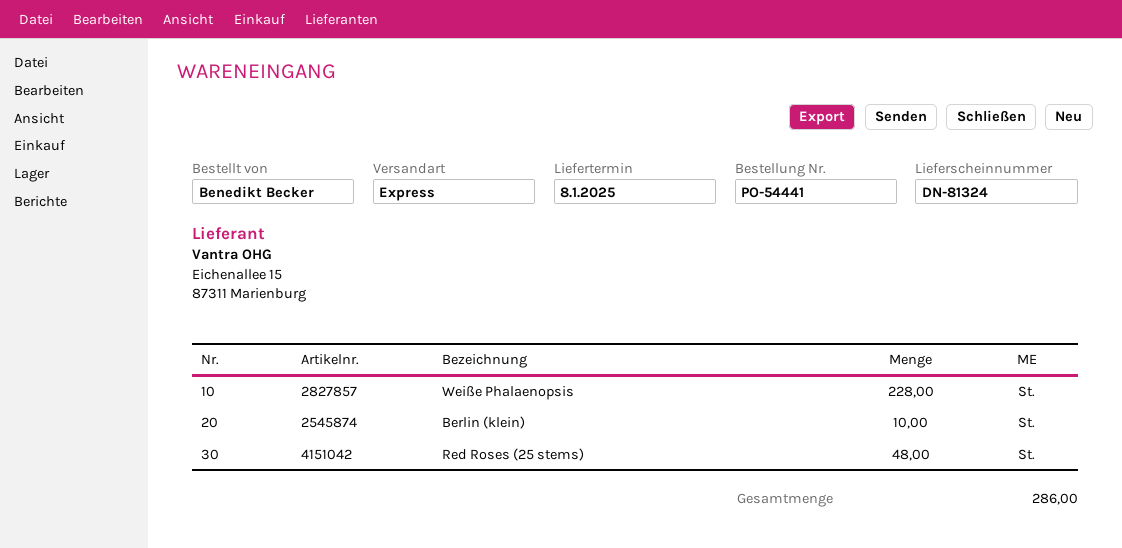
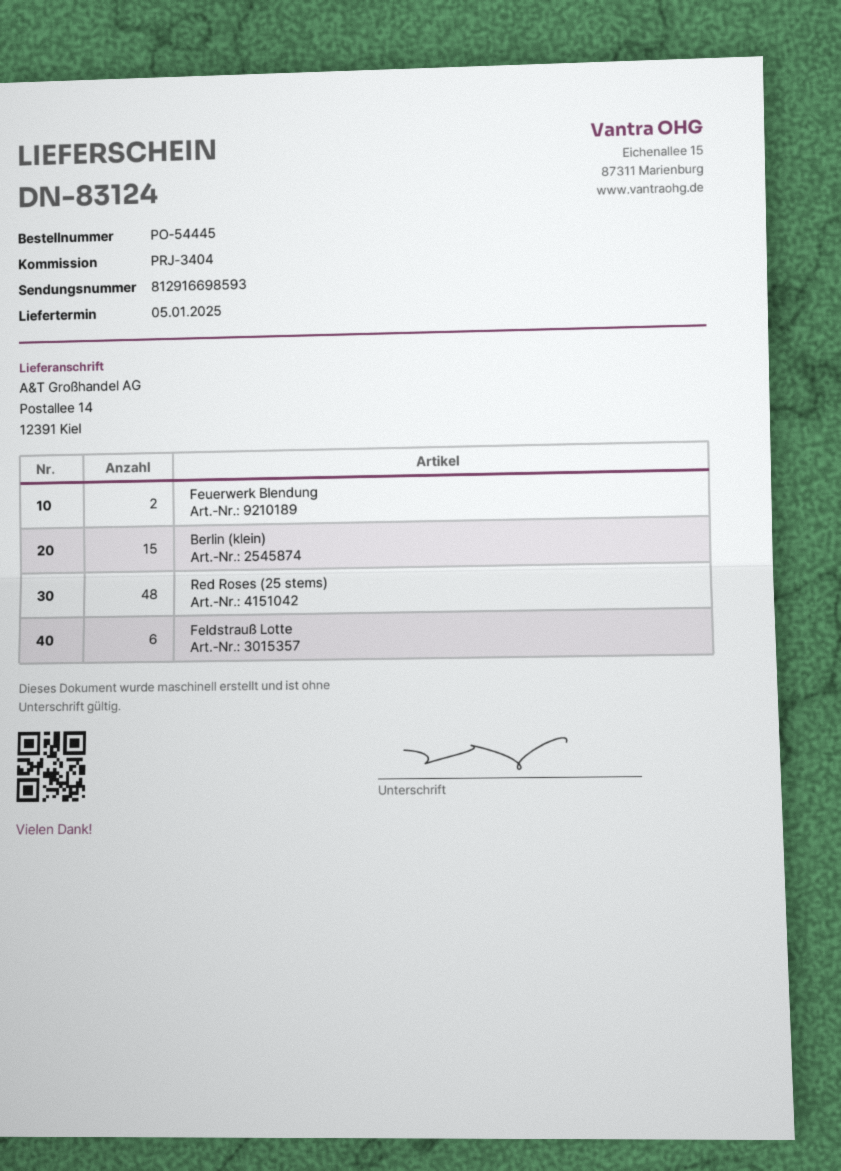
order number: PO-54441 -> PO-54445
delivery note number: DN-81324 -> DN-83124
delivery date: 2025-01-08 -> 2025-01-05
Weiße Phalaenopsis: 228 -> none
Berlin (klein): 10 -> 15
Feuerwerk Blendung: none -> 2
Feldstrauß Lotte: none -> 6

